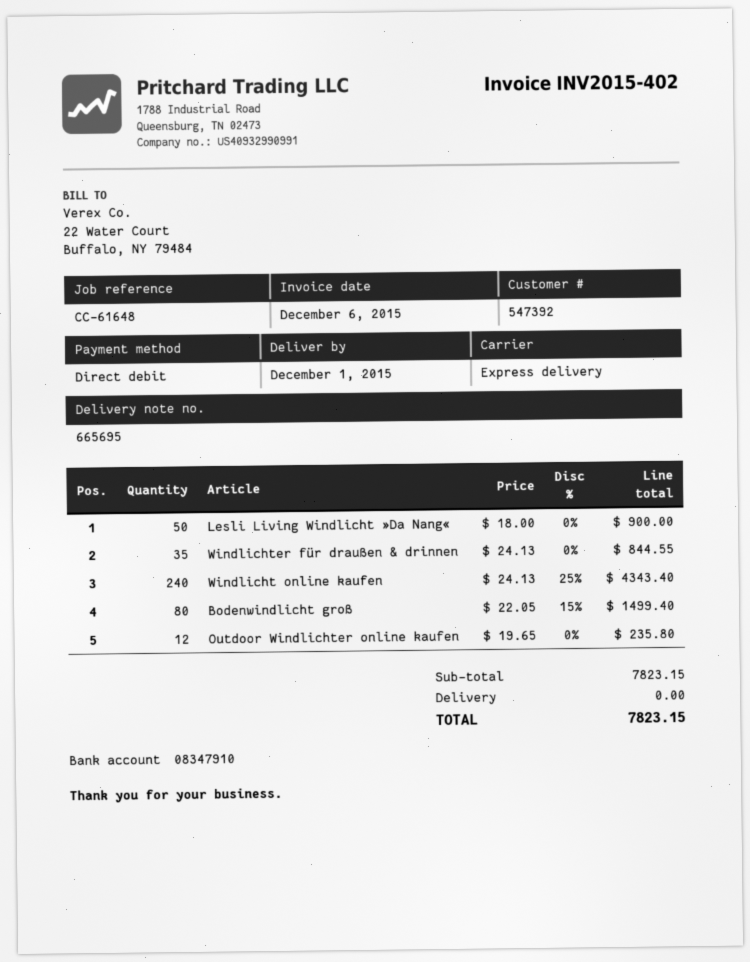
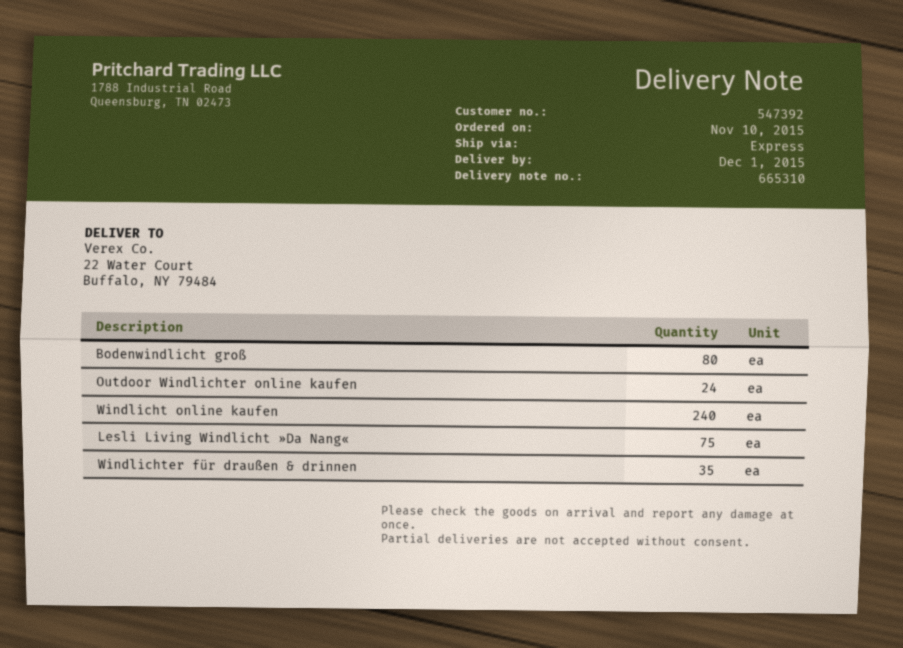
delivery note number: 665695 -> 665310
Lesli Living Windlicht »Da Nang«: 50 -> 75
Outdoor Windlichter online kaufen: 12 -> 24

